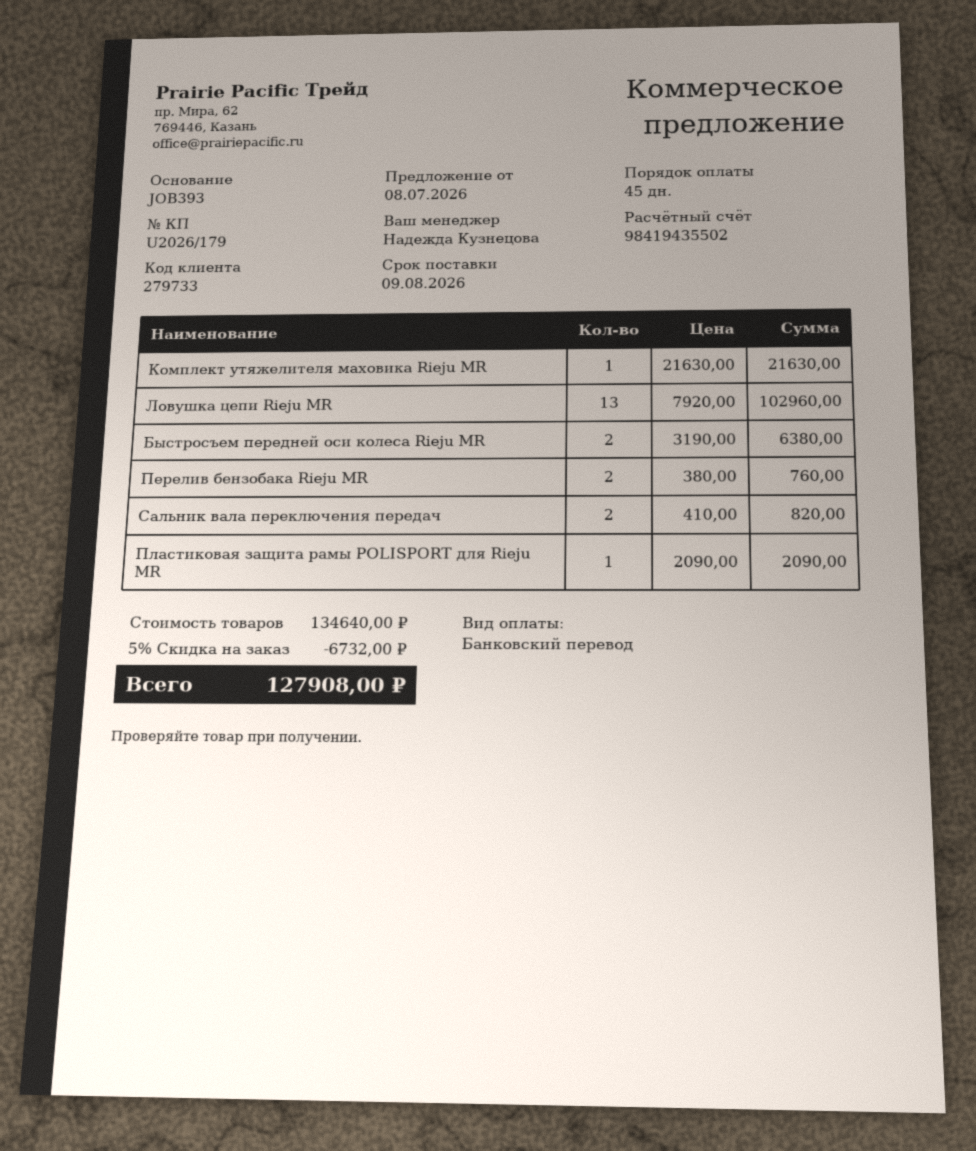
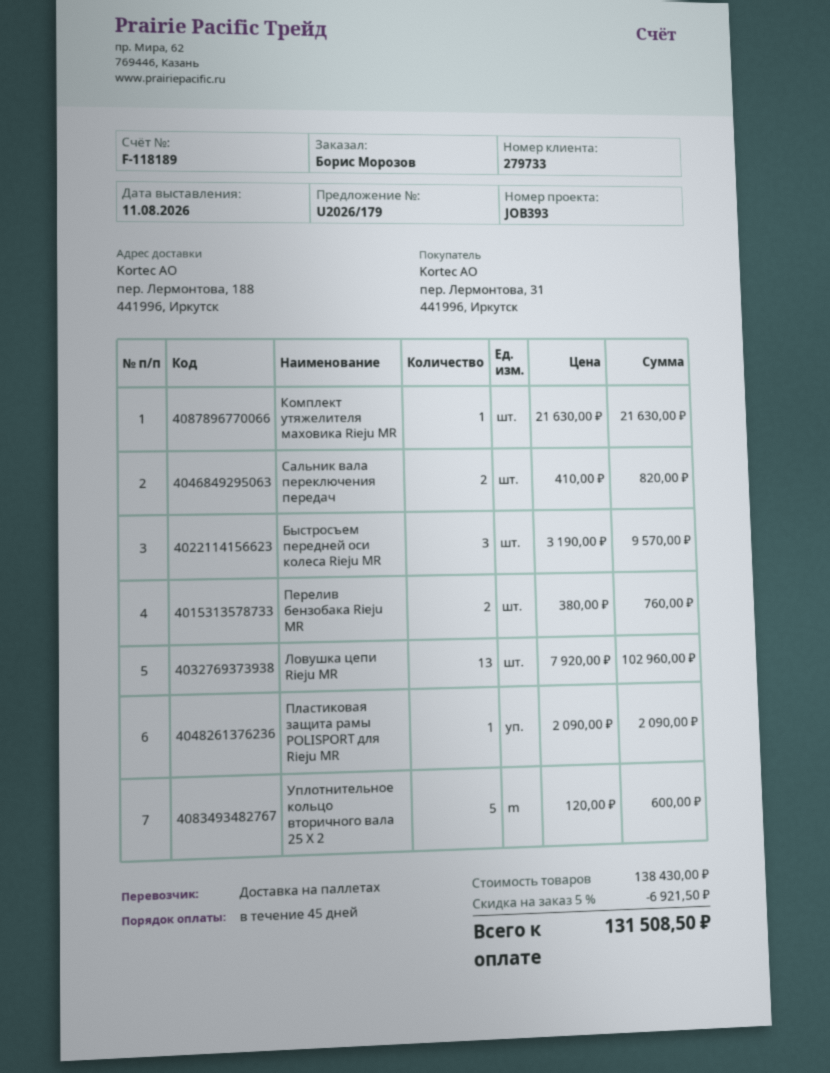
Быстросъем передней оси колеса Rieju MR: 2 x 3190.00 = 6380.00 -> 3 x 3190.00 = 9570.00
Уплотнительное кольцо вторичного вала 25 X 2: none -> 5 x 120.00 = 600.00
subtotal: 134640.00 -> 138430.00
discount: 5% = 6732.00 -> 5% = 6921.50
total: 127908.00 -> 131508.50

